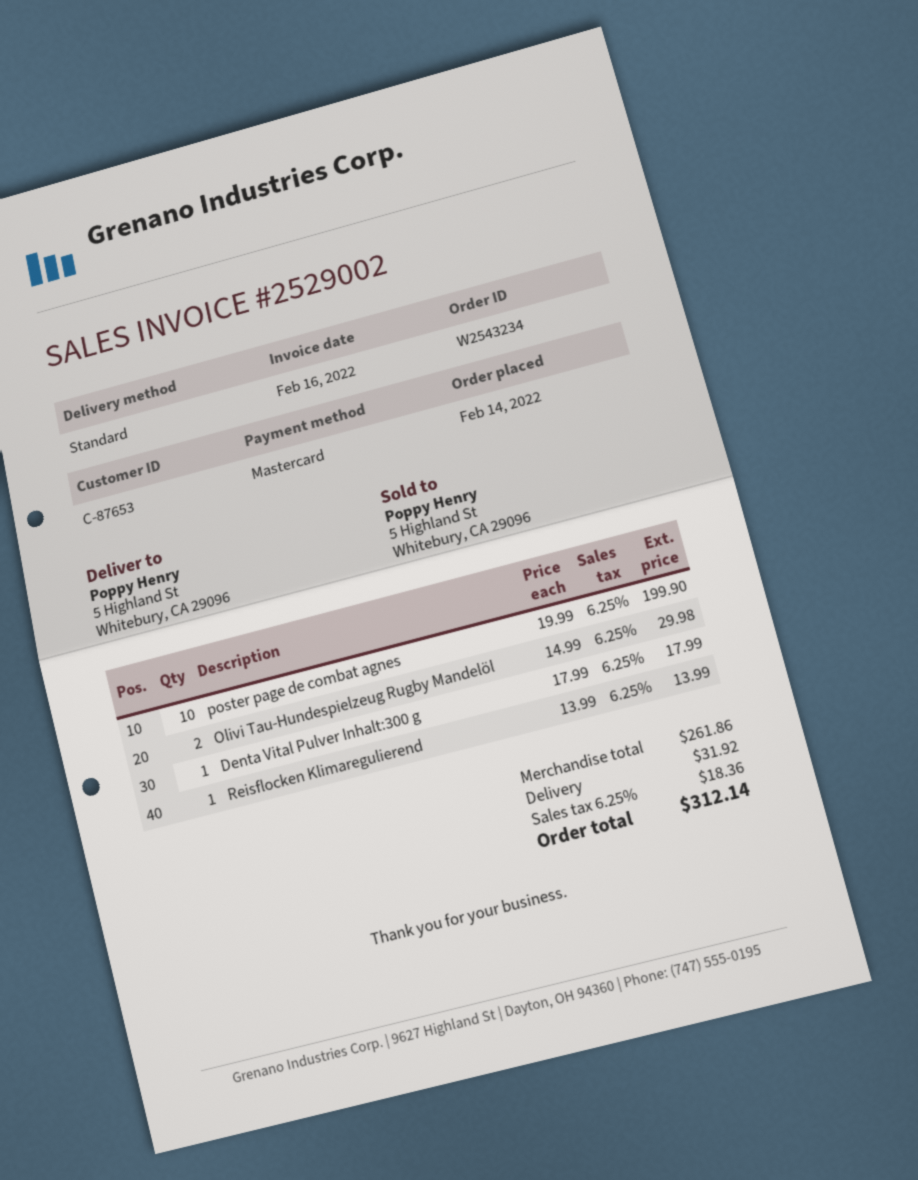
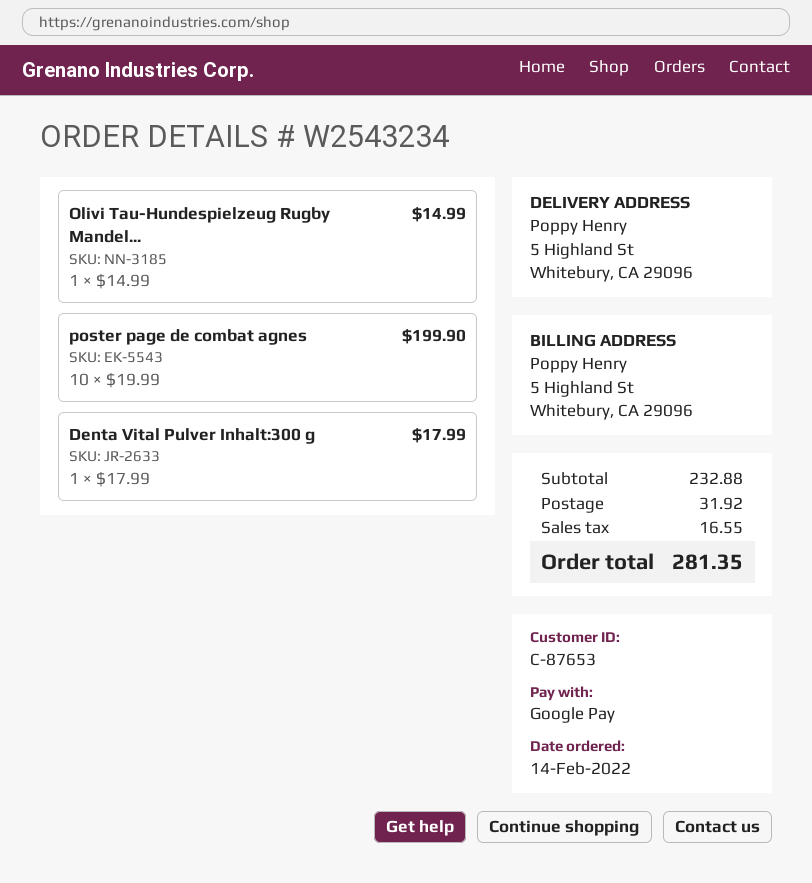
payment method: Mastercard -> Google Pay
Olivi Tau-Hundespielzeug Rugby Mandelöl: 2 x 14.99 = 29.98 -> 1 x 14.99 = 14.99
Reisflocken Klimaregulierend: 1 x 13.99 = 13.99 -> none
subtotal: 261.86 -> 232.88
tax: 18.36 -> 16.55
total: 312.14 -> 281.35

